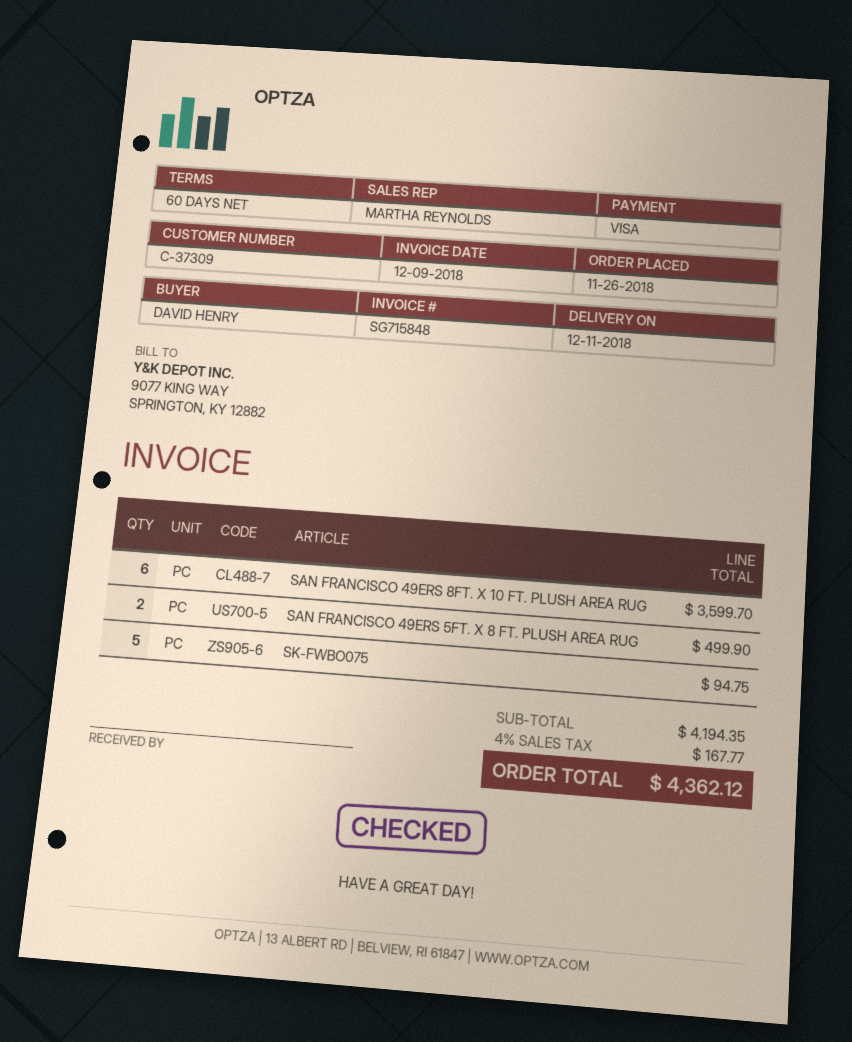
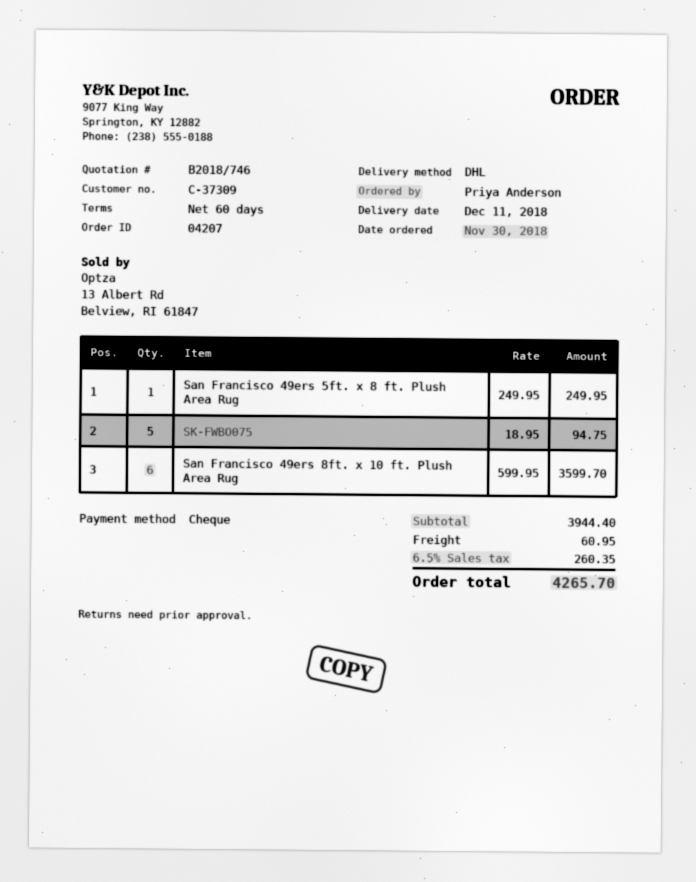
order date: 2018-11-26 -> 2018-11-30
ordered by: DAVID HENRY -> Priya Anderson
payment method: Visa -> cheque
SAN FRANCISCO 49ERS 5FT. X 8 FT. PLUSH AREA RUG: 2 for 499.90 -> 1 for 249.95
subtotal: 4194.35 -> 3944.40
shipping: none -> 60.95
tax: 4% = 167.77 -> 6.5% = 260.35
total: 4362.12 -> 4265.70

